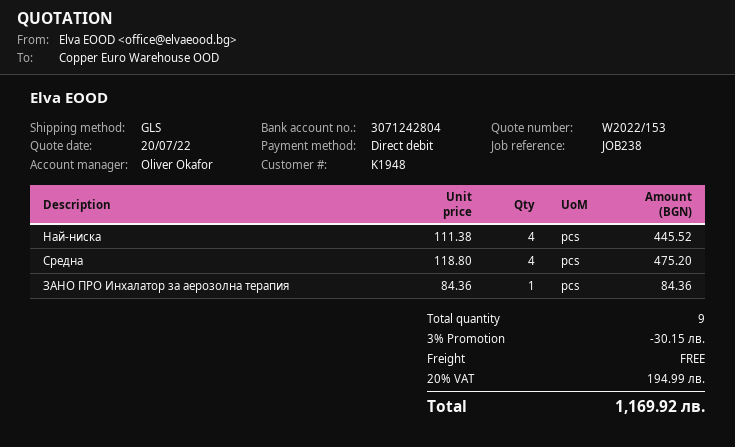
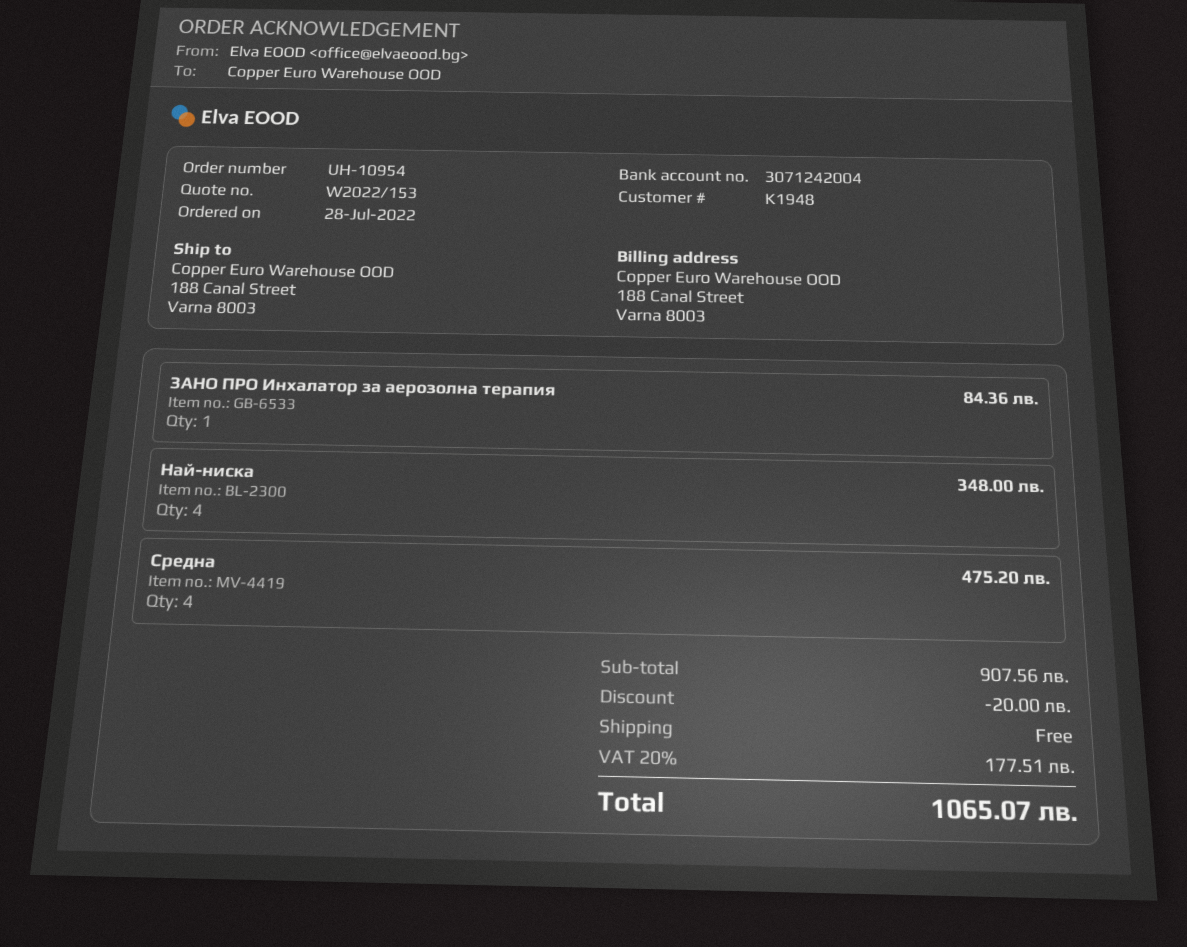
bank account: 3071242804 -> 3071242004
Най-ниска: 4 for 445.52 -> 4 for 348.00
discount: 30.15 -> 20.00
tax: 20% = 194.99 -> 20% = 177.51
total: 1169.92 -> 1065.07

